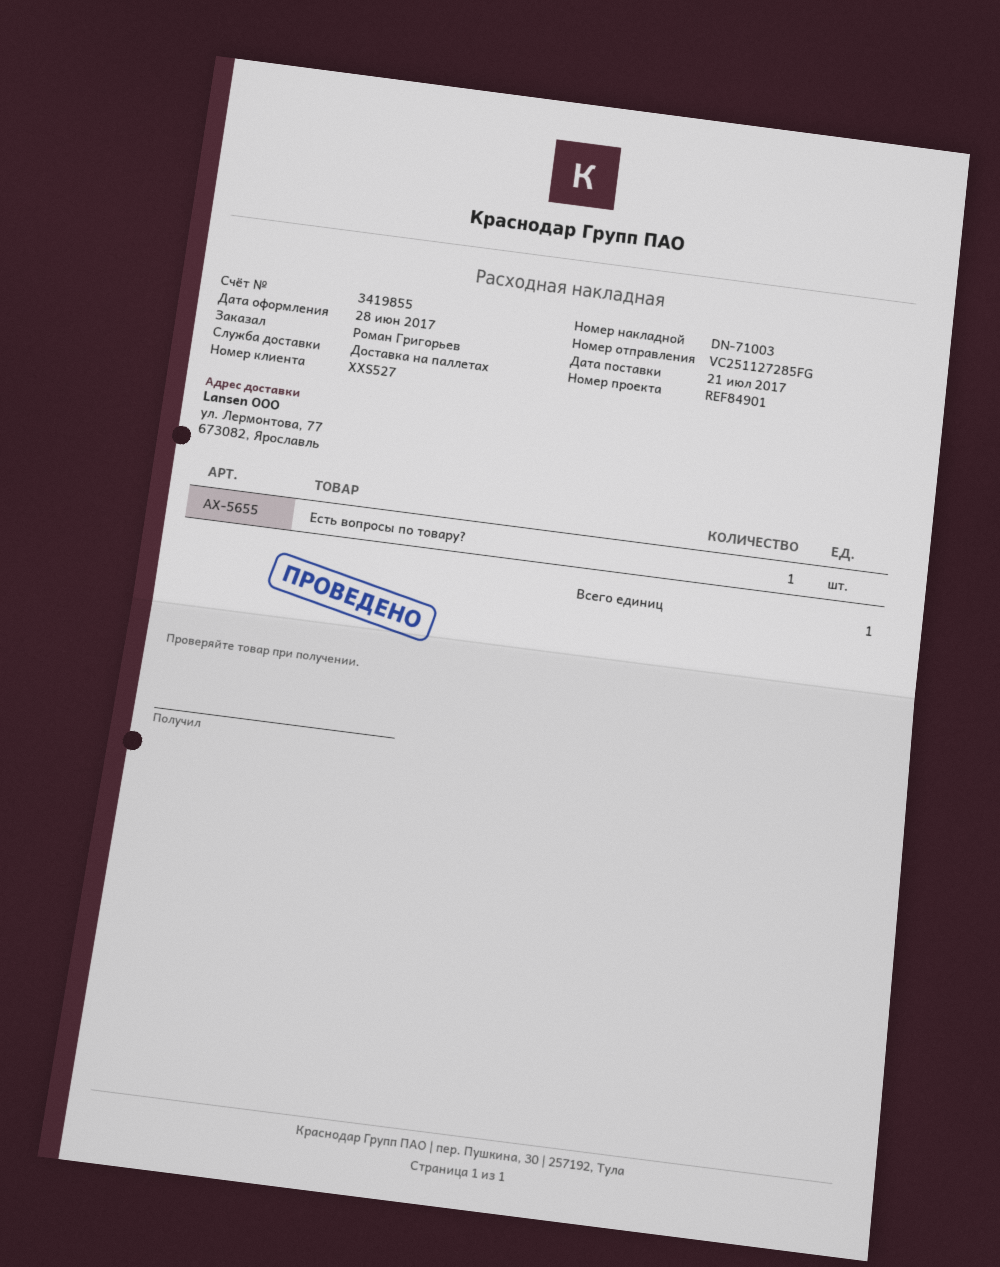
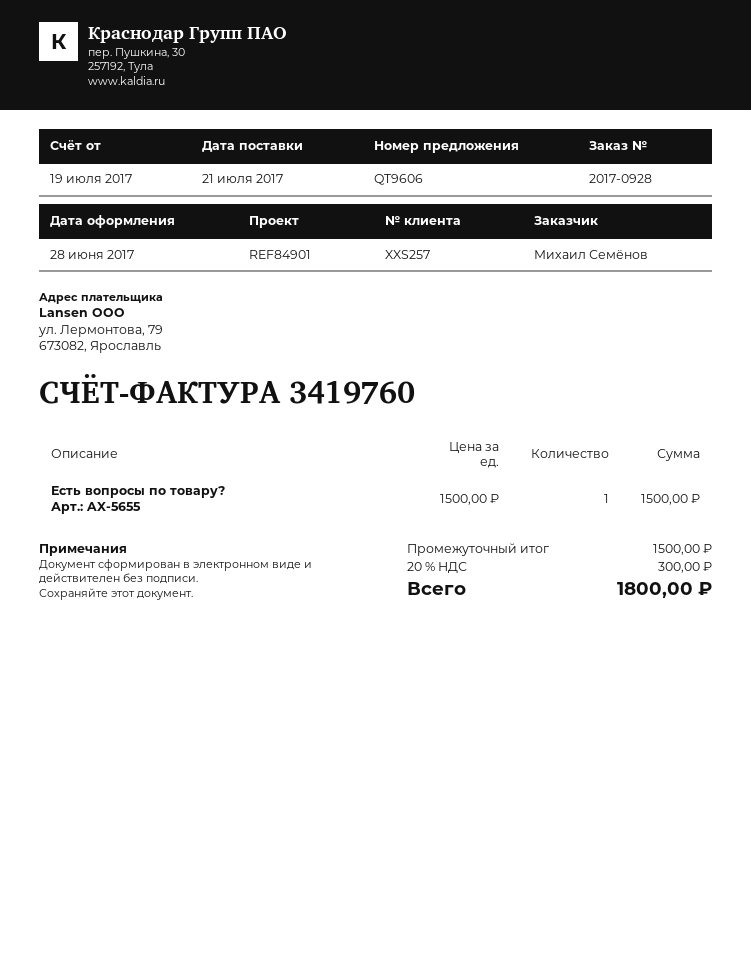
invoice number: 3419855 -> 3419760
customer number: XXS527 -> XXS257
ordered by: Роман Григорьев -> Михаил Семёнов

